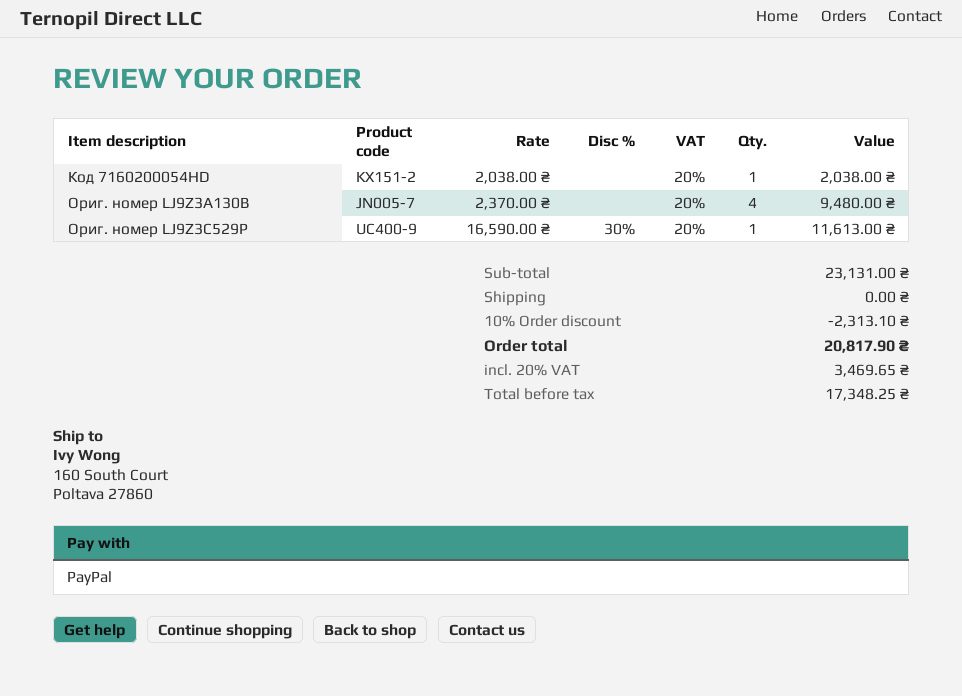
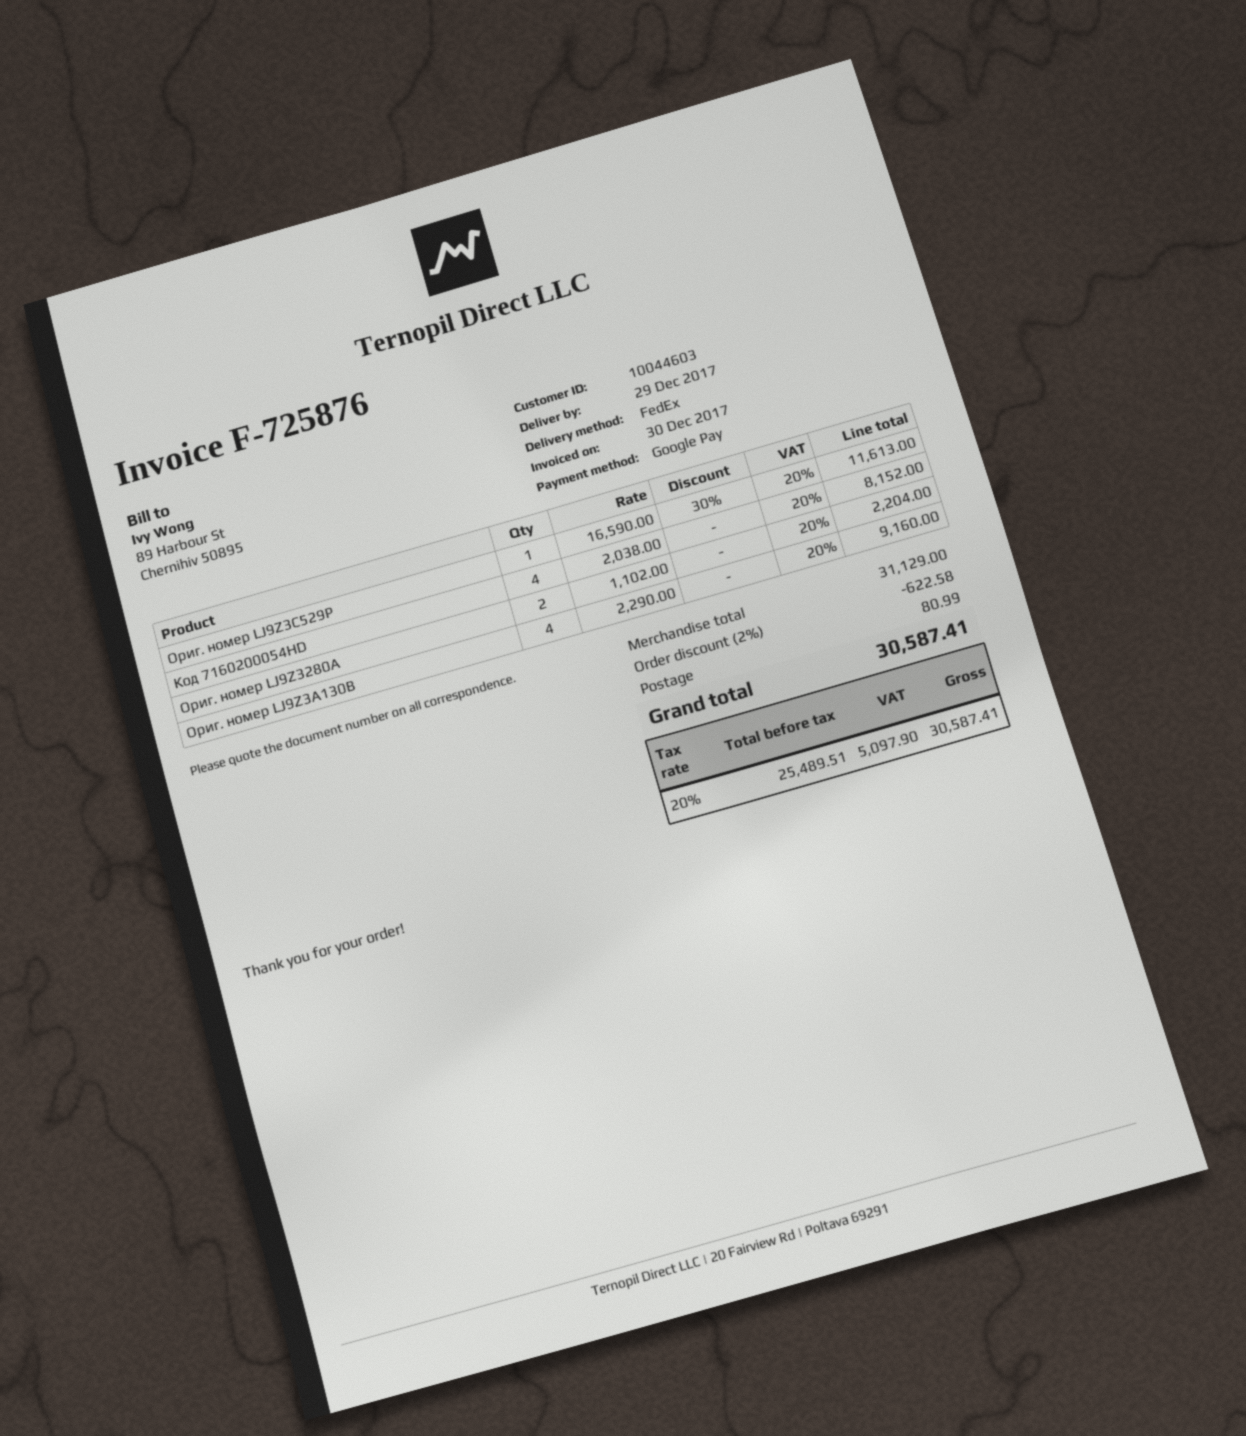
payment method: PayPal -> Google Pay
Код 7160200054HD: 1 x 2038.00 = 2038.00 -> 4 x 2038.00 = 8152.00
Ориг. номер LJ9Z3A130B: 4 x 2370.00 = 9480.00 -> 4 x 2290.00 = 9160.00
Ориг. номер LJ9Z3280A: none -> 2 x 1102.00 = 2204.00
subtotal: 23131.00 -> 31129.00
discount: 10% = 2313.10 -> 2% = 622.58
shipping: 0.00 -> 80.99
net: 17348.25 -> 25489.51
tax: 20% = 3469.65 -> 20% = 5097.90
total: 20817.90 -> 30587.41

